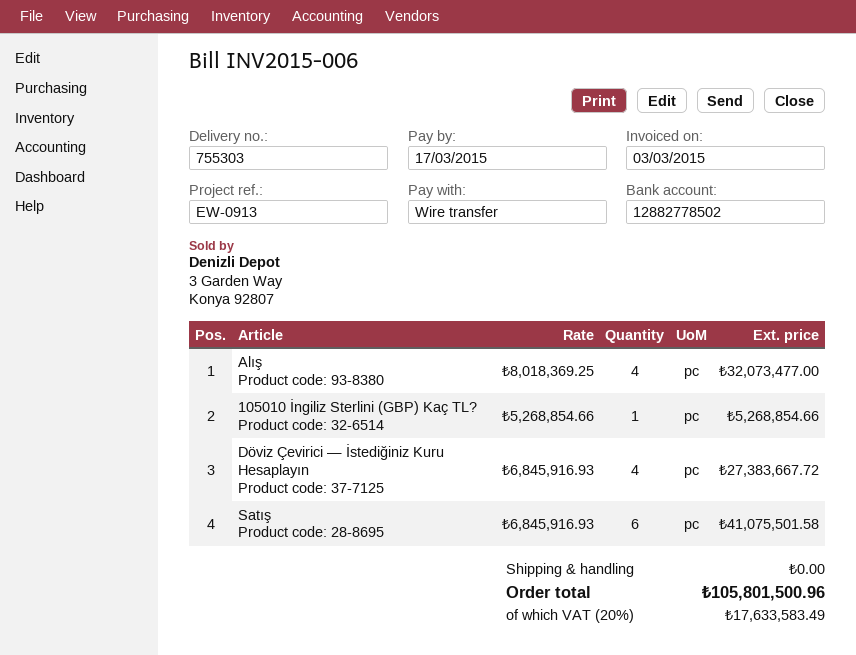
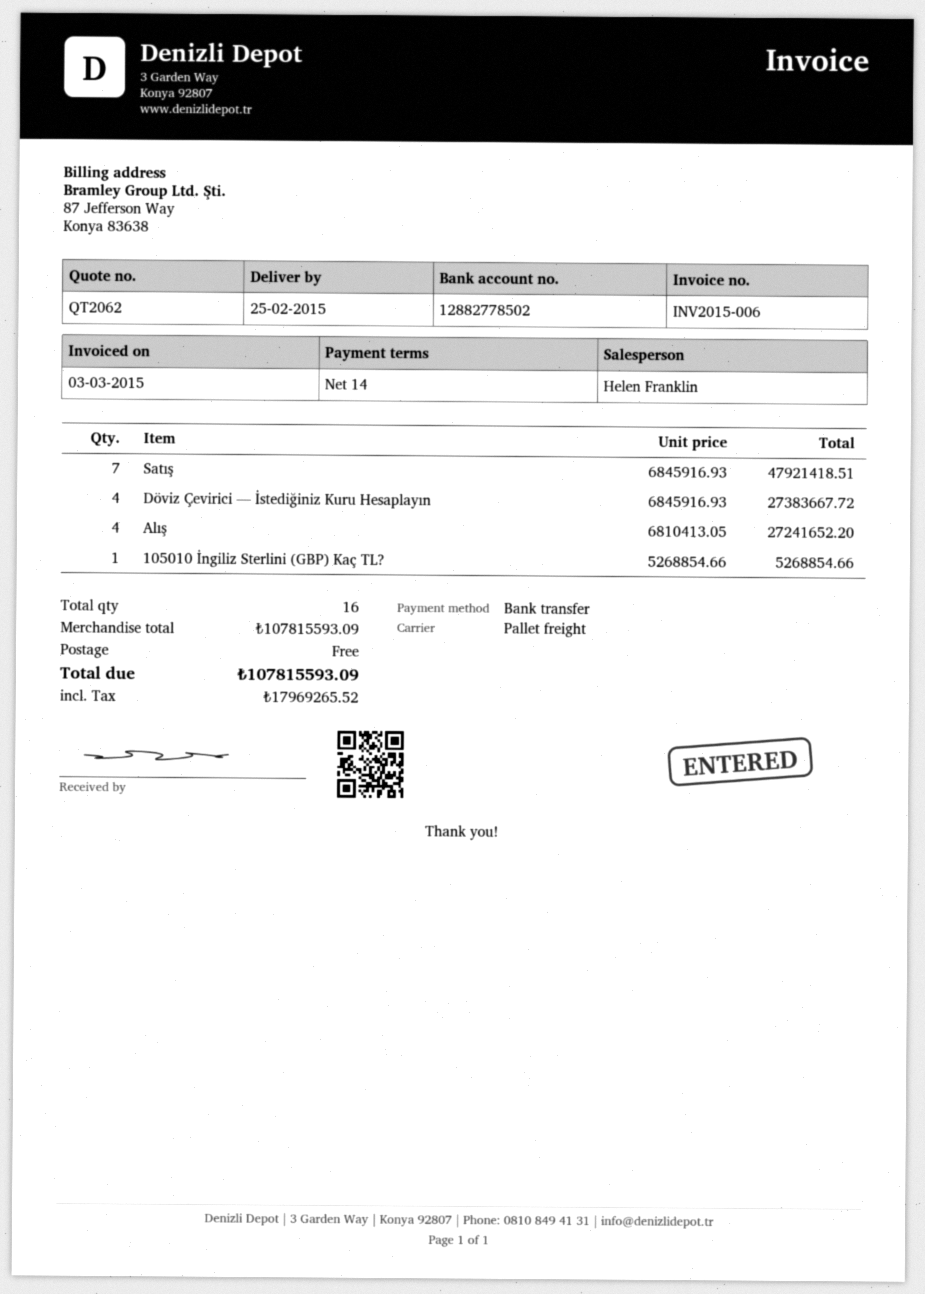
Alış: 4 x 8018369.25 = 32073477.00 -> 4 x 6810413.05 = 27241652.20
Satış: 6 x 6845916.93 = 41075501.58 -> 7 x 6845916.93 = 47921418.51
tax: 17633583.49 -> 17969265.52
total: 105801500.96 -> 107815593.09

